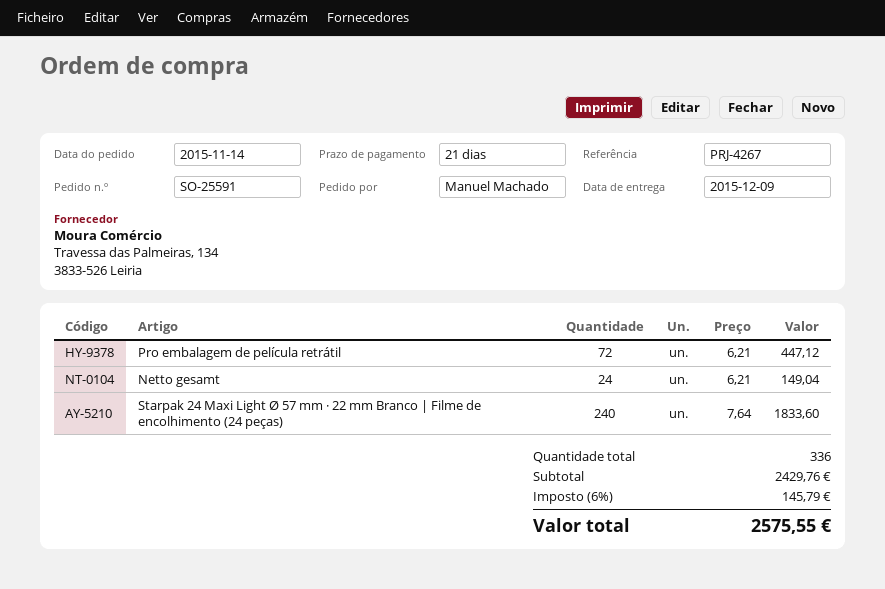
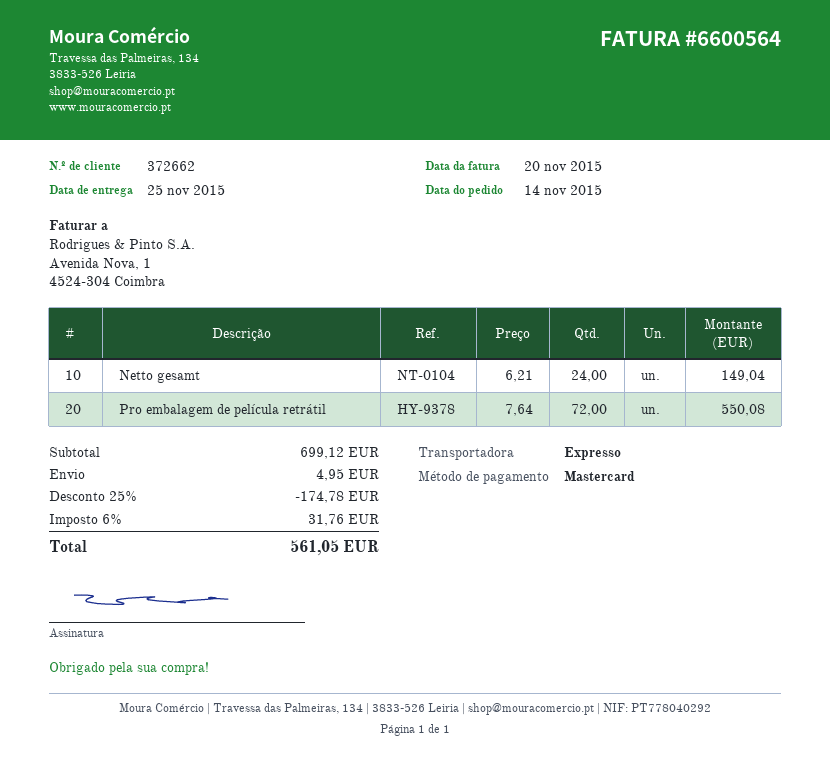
delivery date: 2015-12-09 -> 2015-11-25
Pro embalagem de película retrátil: 72 x 6.21 = 447.12 -> 72 x 7.64 = 550.08
Starpak 24 Maxi Light Ø 57 mm · 22 mm Branco | Filme de encolhimento (24 peças): 240 x 7.64 = 1833.60 -> none
subtotal: 2429.76 -> 699.12
discount: none -> 25% = 174.78
shipping: none -> 4.95
tax: 6% = 145.79 -> 6% = 31.76
total: 2575.55 -> 561.05

